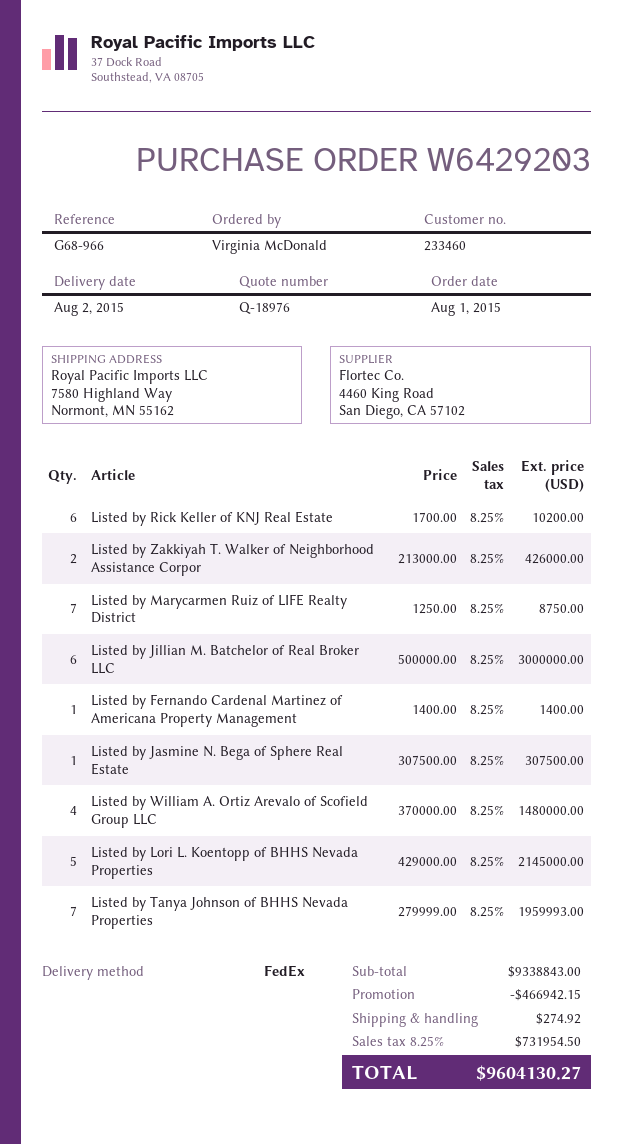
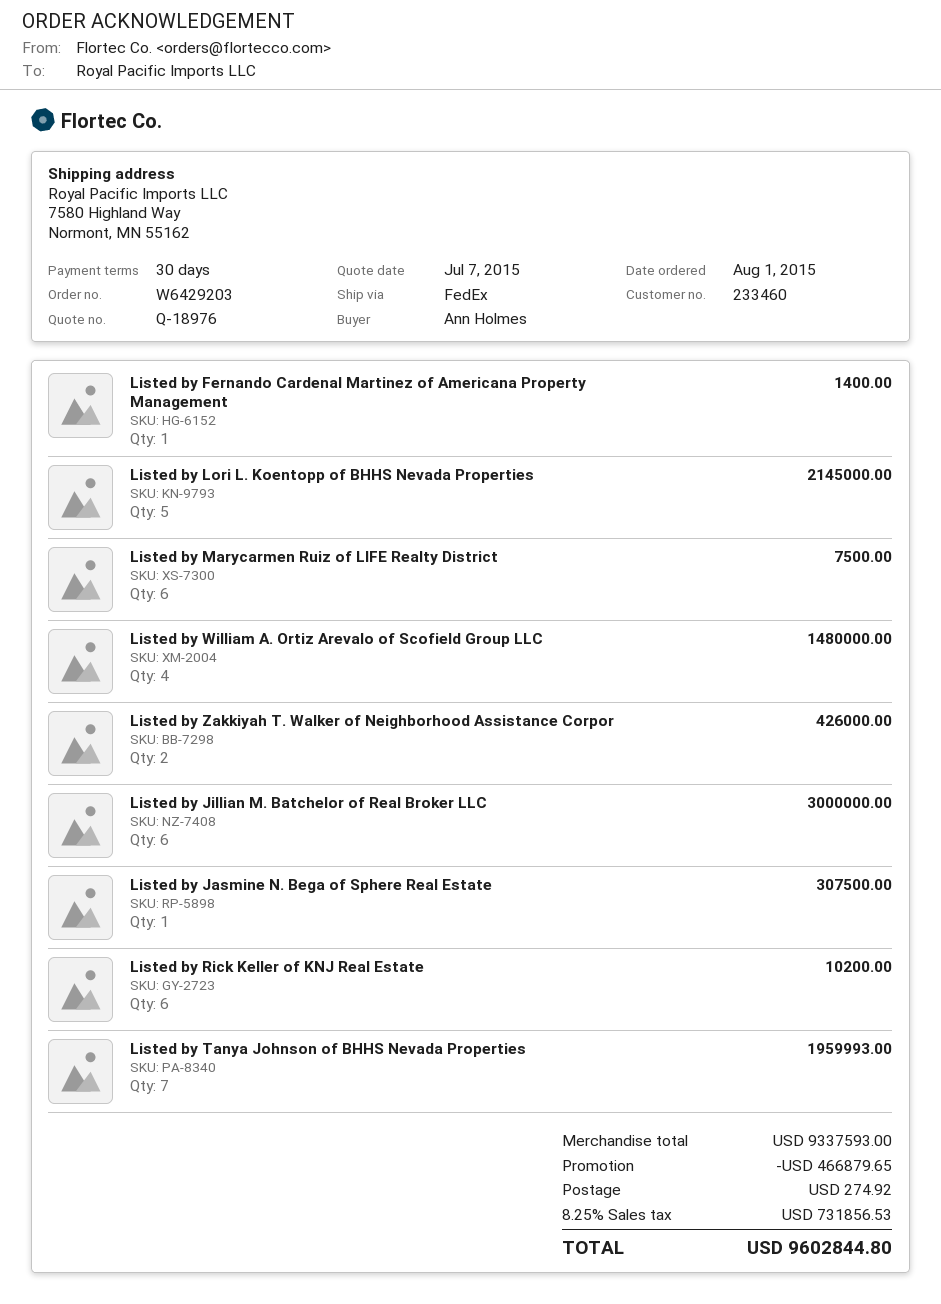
ordered by: Virginia McDonald -> Ann Holmes
Listed by Marycarmen Ruiz of LIFE Realty District: 7 for 8750.00 -> 6 for 7500.00
subtotal: 9338843.00 -> 9337593.00
discount: 466942.15 -> 466879.65
tax: 8.25% = 731954.50 -> 8.25% = 731856.53
total: 9604130.27 -> 9602844.80

